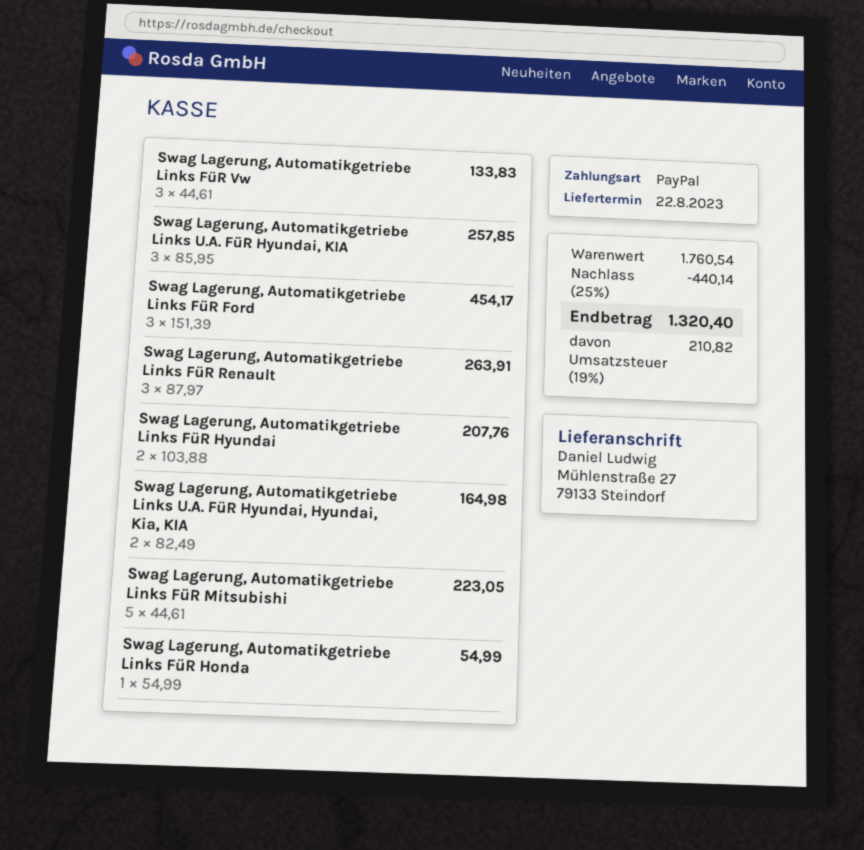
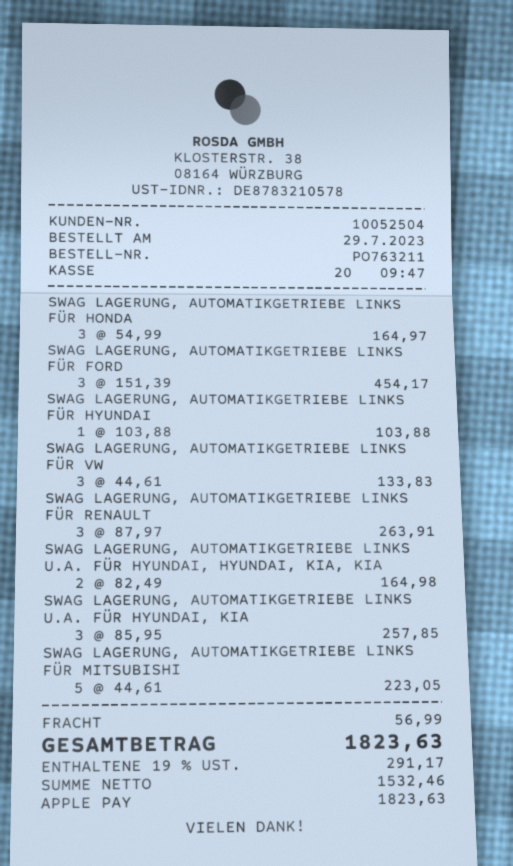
payment method: PayPal -> Apple Pay
Swag Lagerung, Automatikgetriebe Links FüR Hyundai: 2 x 103.88 = 207.76 -> 1 x 103.88 = 103.88
Swag Lagerung, Automatikgetriebe Links FüR Honda: 1 x 54.99 = 54.99 -> 3 x 54.99 = 164.97
discount: 25% = 440.14 -> none
shipping: none -> 56.99
tax: 19% = 210.82 -> 19% = 291.17
total: 1320.40 -> 1823.63

